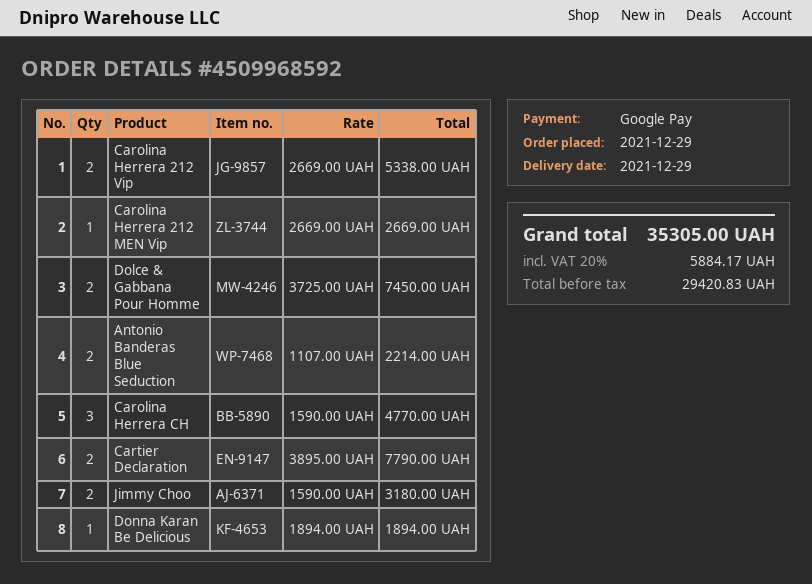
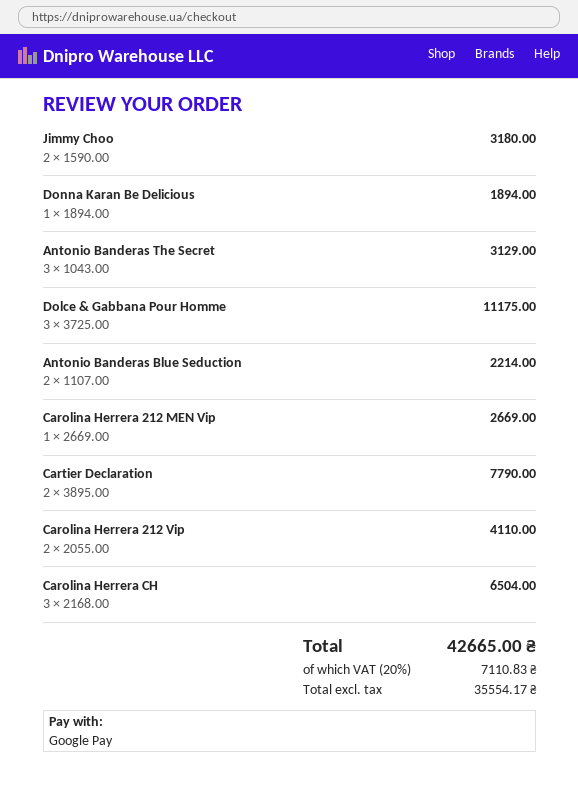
Carolina Herrera 212 Vip: 2 x 2669.00 = 5338.00 -> 2 x 2055.00 = 4110.00
Dolce & Gabbana Pour Homme: 2 x 3725.00 = 7450.00 -> 3 x 3725.00 = 11175.00
Carolina Herrera CH: 3 x 1590.00 = 4770.00 -> 3 x 2168.00 = 6504.00
Antonio Banderas The Secret: none -> 3 x 1043.00 = 3129.00
net: 29420.83 -> 35554.17
tax: 20% = 5884.17 -> 20% = 7110.83
total: 35305.00 -> 42665.00

